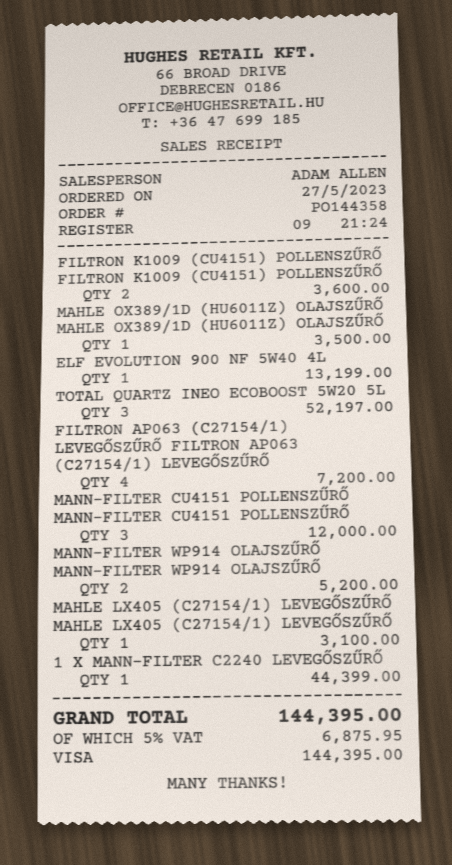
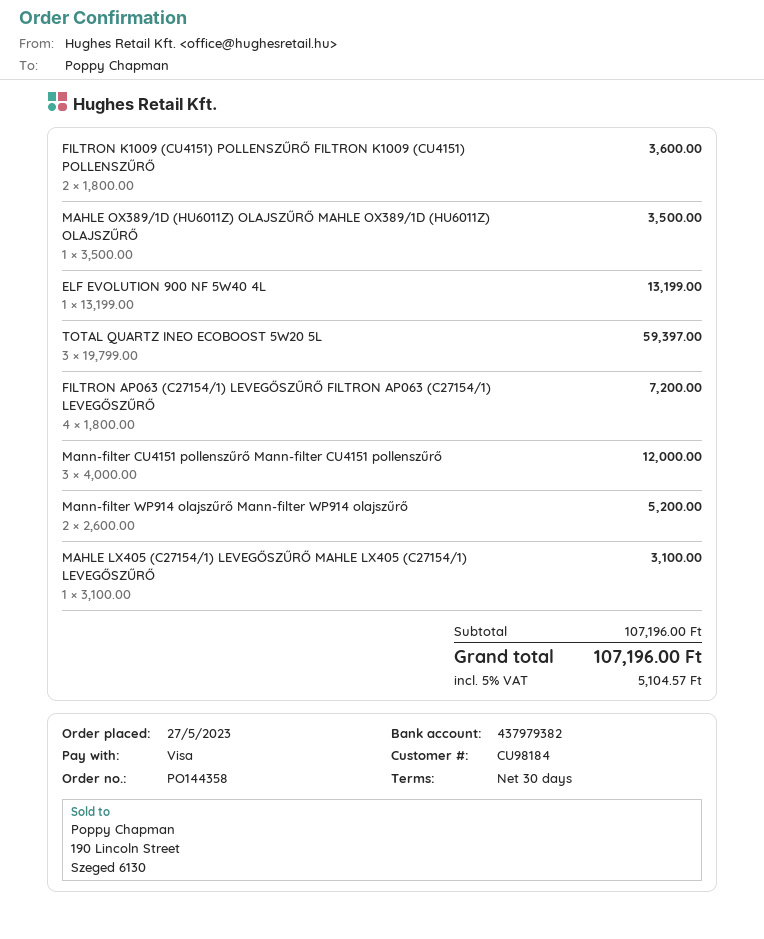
TOTAL QUARTZ INEO ECOBOOST 5W20 5L: 3 for 52197.00 -> 3 for 59397.00
1 X MANN-FILTER C2240 LEVEGŐSZŰRŐ: 1 for 44399.00 -> none
tax: 5% = 6875.95 -> 5% = 5104.57
total: 144395.00 -> 107196.00

